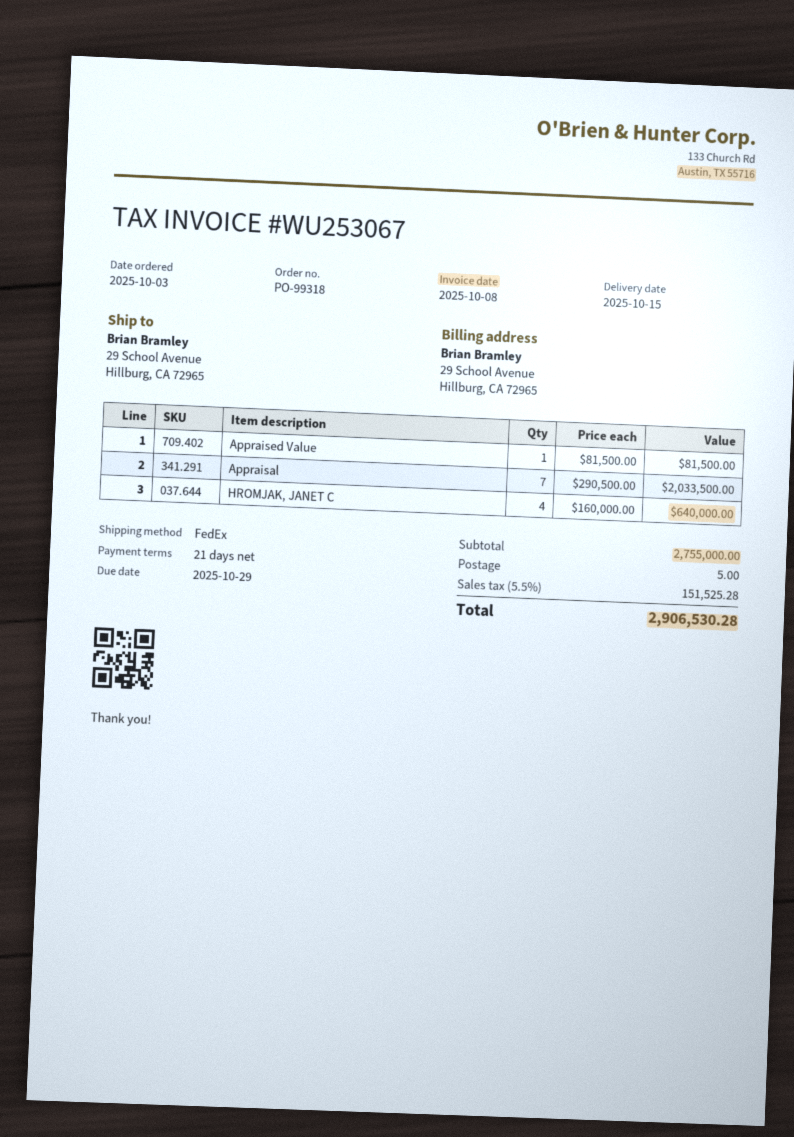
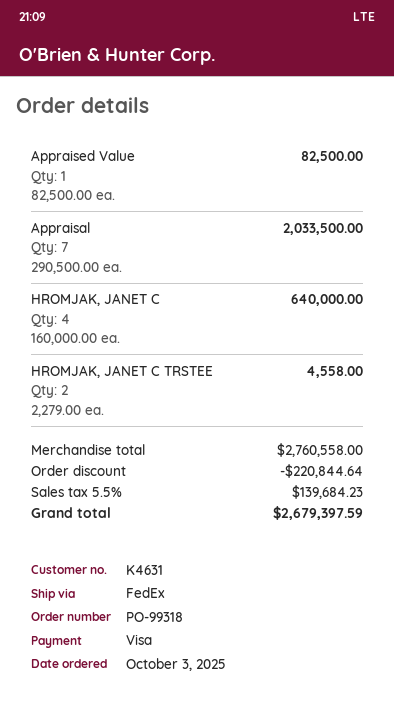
Appraised Value: 1 x 81500.00 = 81500.00 -> 1 x 82500.00 = 82500.00
HROMJAK, JANET C TRSTEE: none -> 2 x 2279.00 = 4558.00
subtotal: 2755000.00 -> 2760558.00
discount: none -> 220844.64
shipping: 5.00 -> none
tax: 5.5% = 151525.28 -> 5.5% = 139684.23
total: 2906530.28 -> 2679397.59

